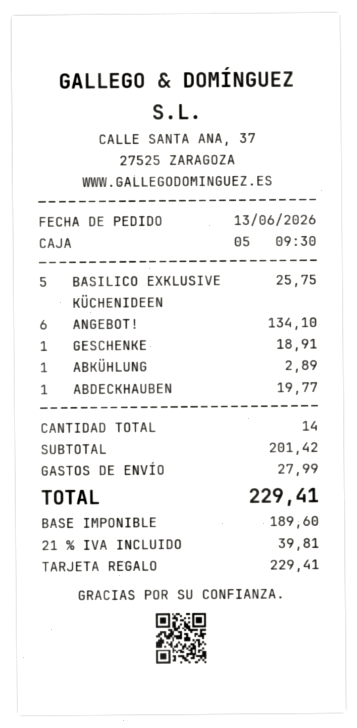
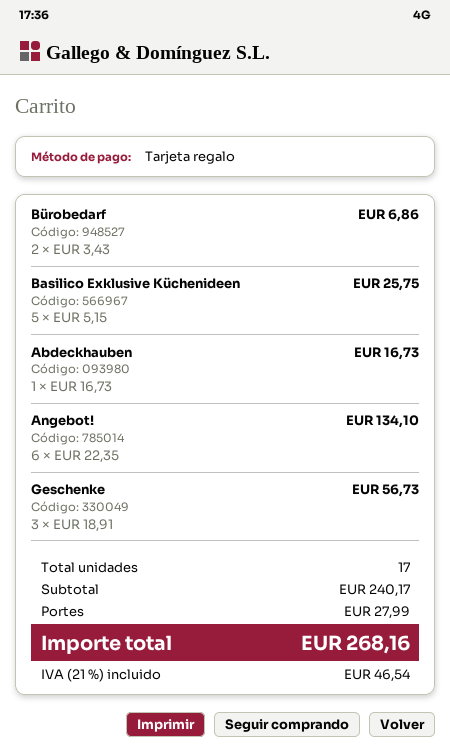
GESCHENKE: 1 for 18.91 -> 3 for 56.73
ABKÜHLUNG: 1 for 2.89 -> none
ABDECKHAUBEN: 1 for 19.77 -> 1 for 16.73
Bürobedarf: none -> 2 for 6.86
total quantity: 14 -> 17
subtotal: 201.42 -> 240.17
tax: 21% = 39.81 -> 21% = 46.54
total: 229.41 -> 268.16

